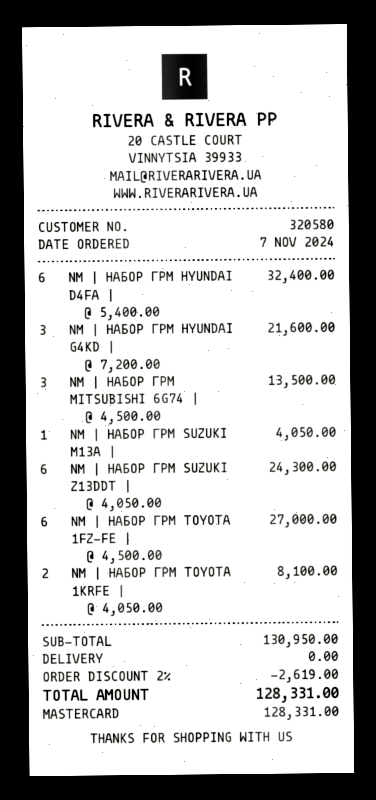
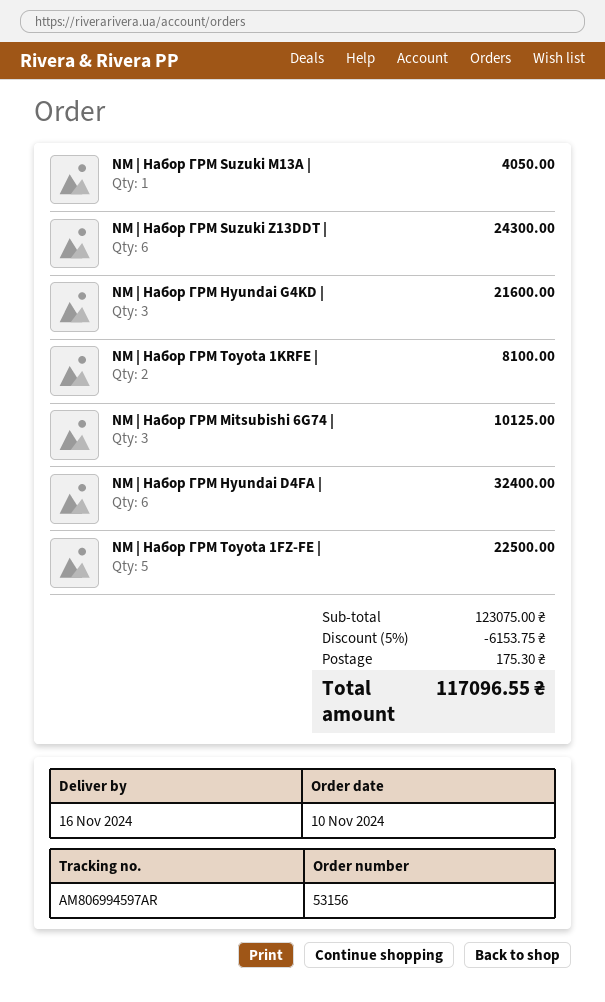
order date: 2024-11-07 -> 2024-11-10
NM | НАБОР ГРМ MITSUBISHI 6G74 |: 3 for 13500.00 -> 3 for 10125.00
NM | НАБОР ГРМ TOYOTA 1FZ-FE |: 6 for 27000.00 -> 5 for 22500.00
subtotal: 130950.00 -> 123075.00
discount: 2% = 2619.00 -> 5% = 6153.75
shipping: 0.00 -> 175.30
total: 128331.00 -> 117096.55

